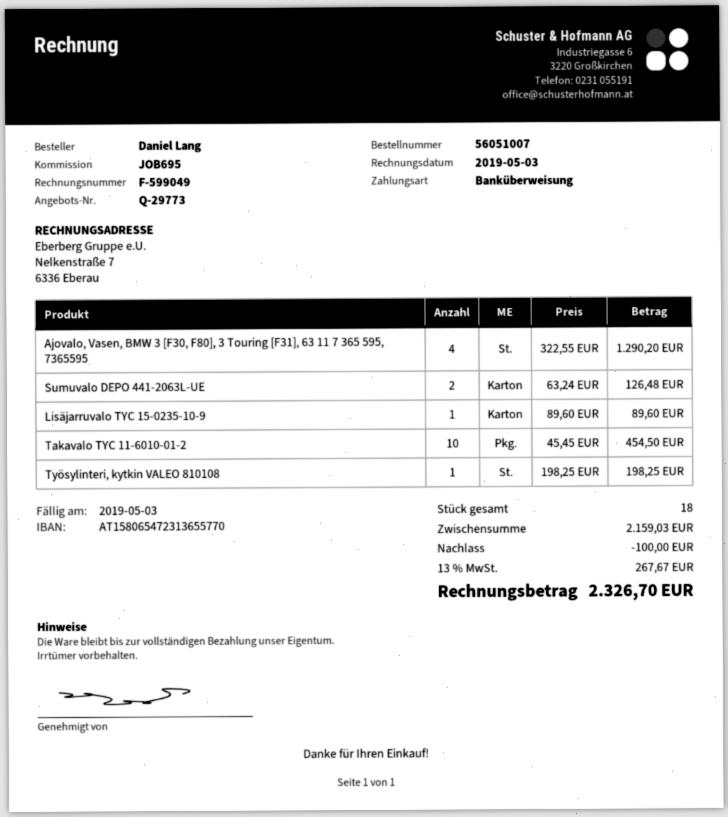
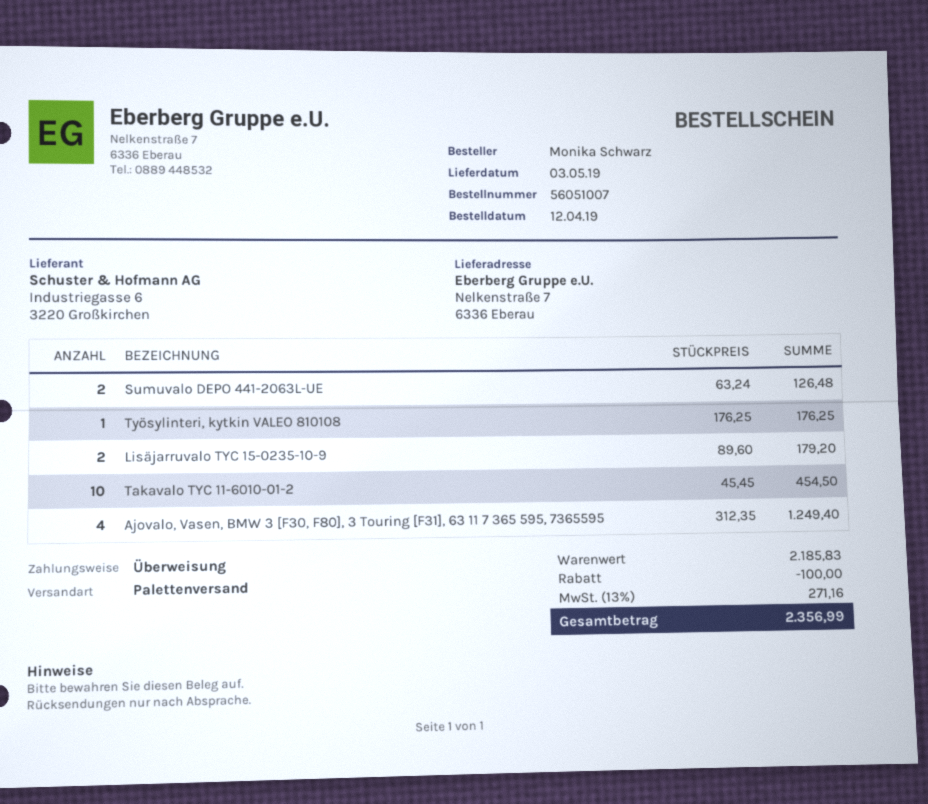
ordered by: Daniel Lang -> Monika Schwarz
Ajovalo, Vasen, BMW 3 [F30, F80], 3 Touring [F31], 63 11 7 365 595, 7365595: 4 x 322.55 = 1290.20 -> 4 x 312.35 = 1249.40
Lisäjarruvalo TYC 15-0235-10-9: 1 x 89.60 = 89.60 -> 2 x 89.60 = 179.20
Työsylinteri, kytkin VALEO 810108: 1 x 198.25 = 198.25 -> 1 x 176.25 = 176.25
subtotal: 2159.03 -> 2185.83
tax: 13% = 267.67 -> 13% = 271.16
total: 2326.70 -> 2356.99

